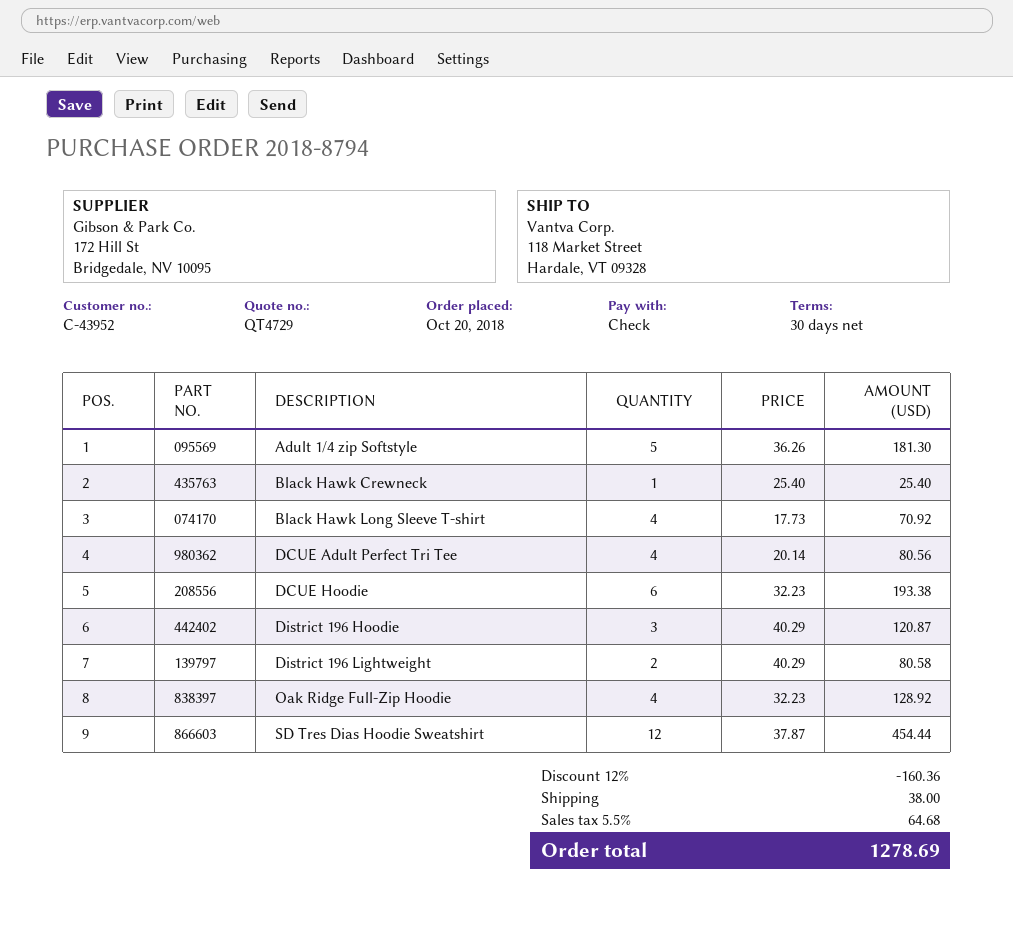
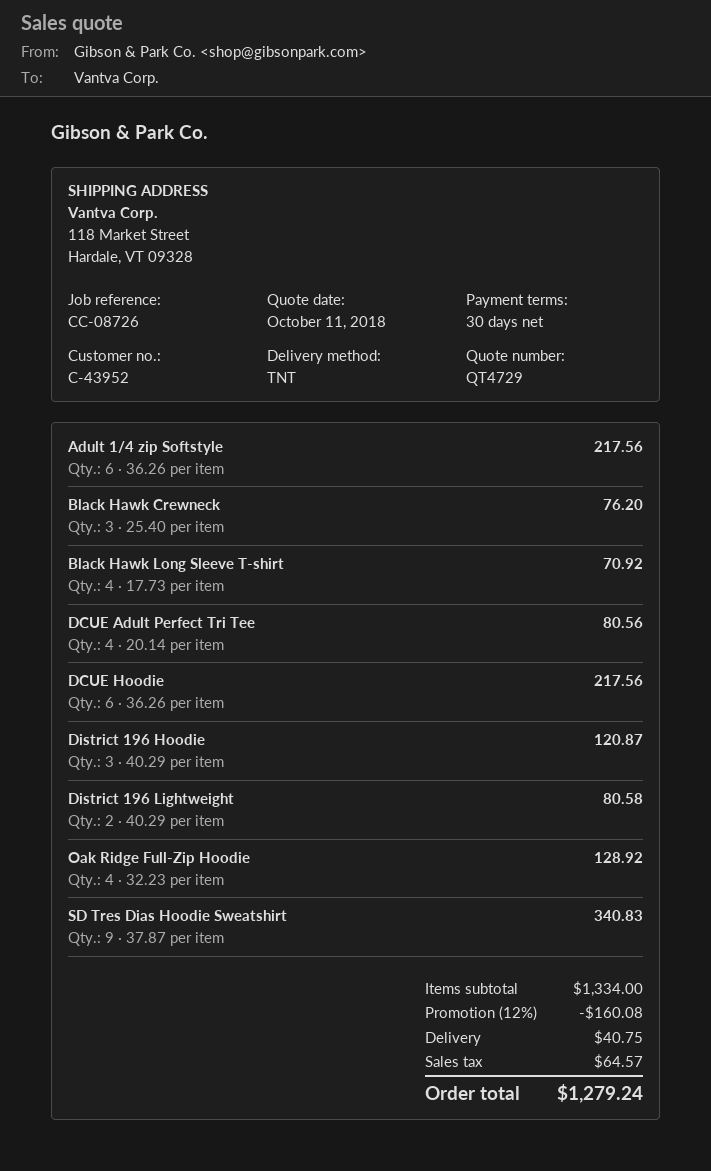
Adult 1/4 zip Softstyle: 5 x 36.26 = 181.30 -> 6 x 36.26 = 217.56
Black Hawk Crewneck: 1 x 25.40 = 25.40 -> 3 x 25.40 = 76.20
DCUE Hoodie: 6 x 32.23 = 193.38 -> 6 x 36.26 = 217.56
SD Tres Dias Hoodie Sweatshirt: 12 x 37.87 = 454.44 -> 9 x 37.87 = 340.83
discount: 12% = 160.36 -> 12% = 160.08
shipping: 38.00 -> 40.75
tax: 64.68 -> 64.57
total: 1278.69 -> 1279.24

